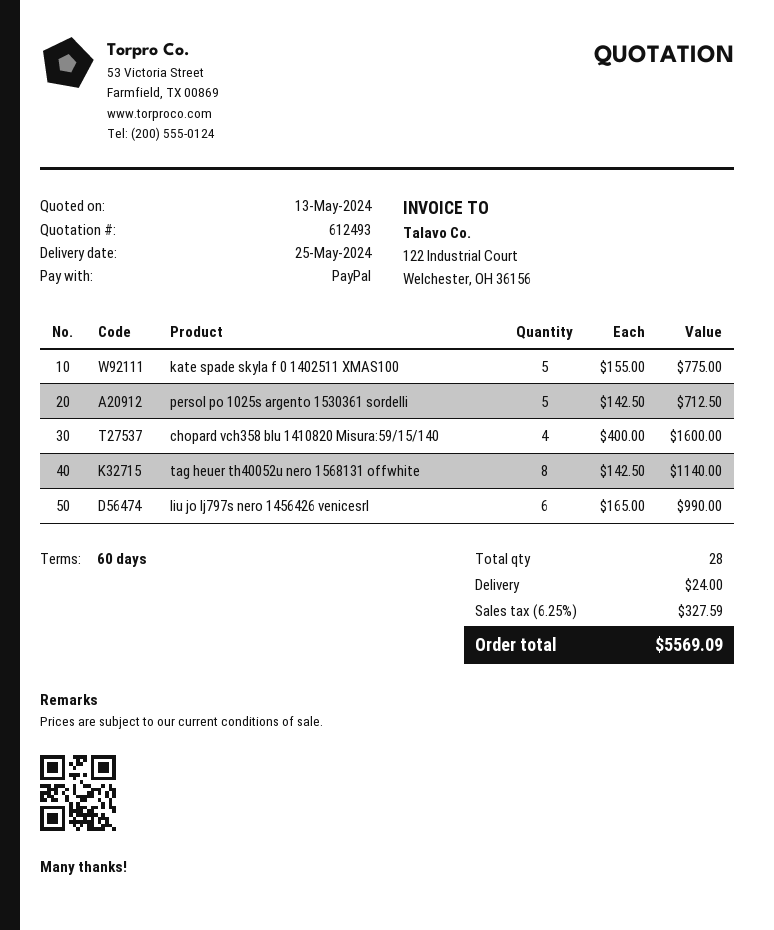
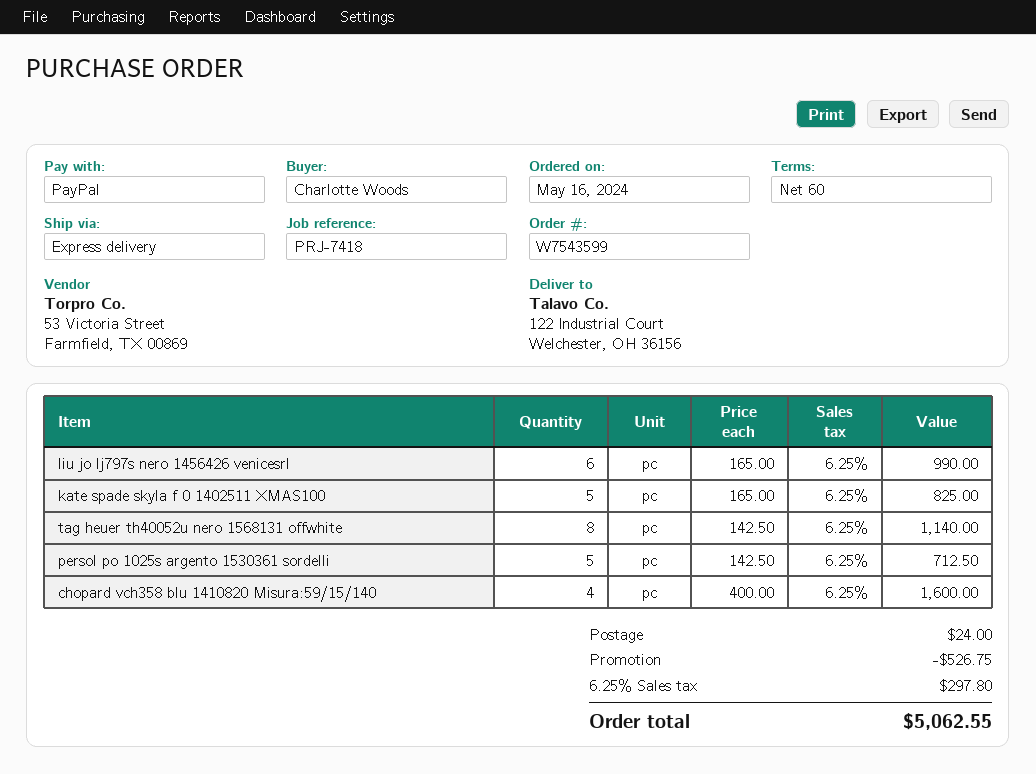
kate spade skyla f 0 1402511 XMAS100: 5 x 155.00 = 775.00 -> 5 x 165.00 = 825.00
discount: none -> 526.75
tax: 6.25% = 327.59 -> 6.25% = 297.80
total: 5569.09 -> 5062.55

